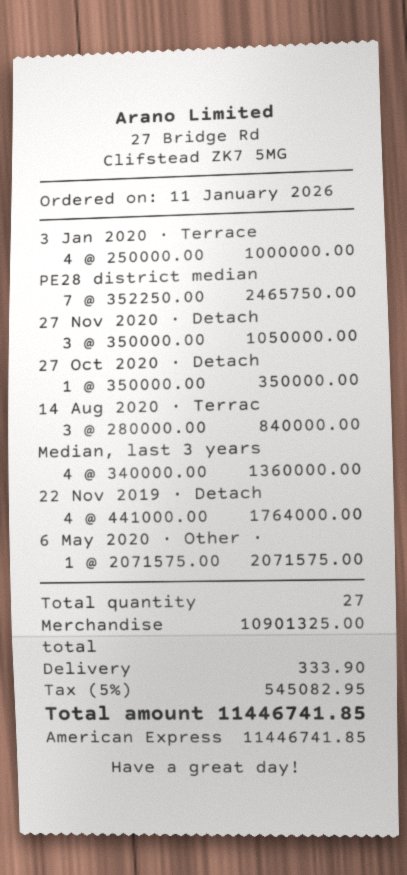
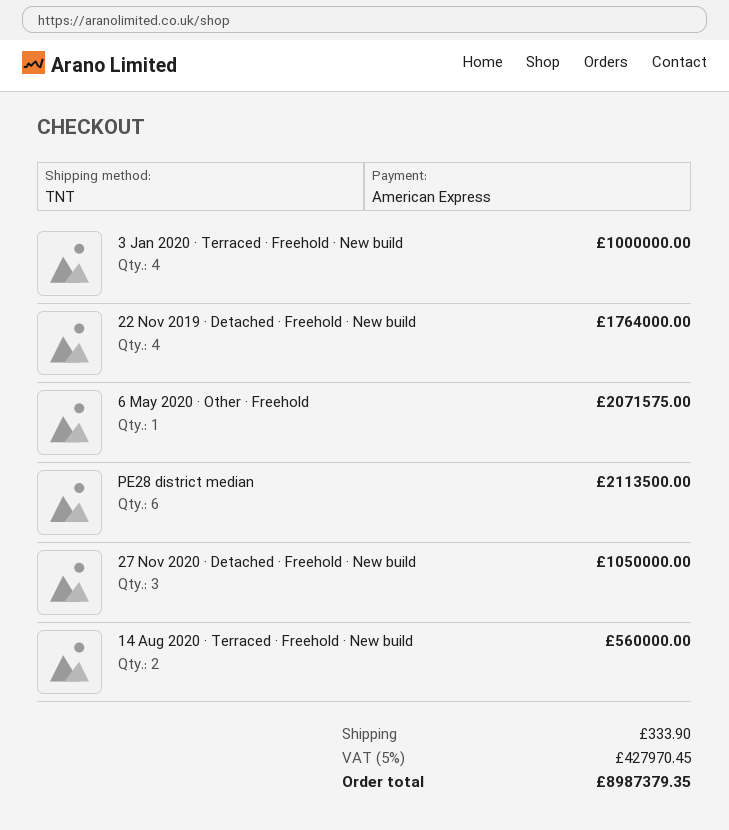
PE28 district median: 7 for 2465750.00 -> 6 for 2113500.00
27 Oct 2020 · Detach: 1 for 350000.00 -> none
14 Aug 2020 · Terrac: 3 for 840000.00 -> 2 for 560000.00
Median, last 3 years: 4 for 1360000.00 -> none
tax: 5% = 545082.95 -> 5% = 427970.45
total: 11446741.85 -> 8987379.35

